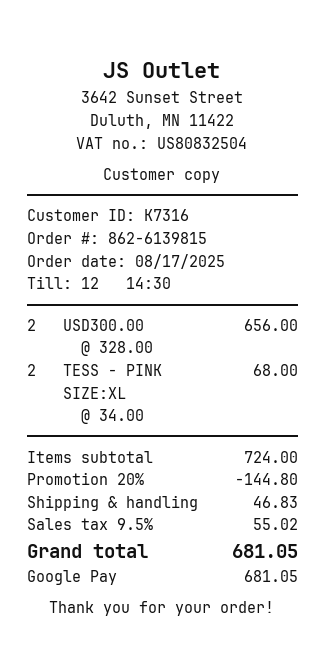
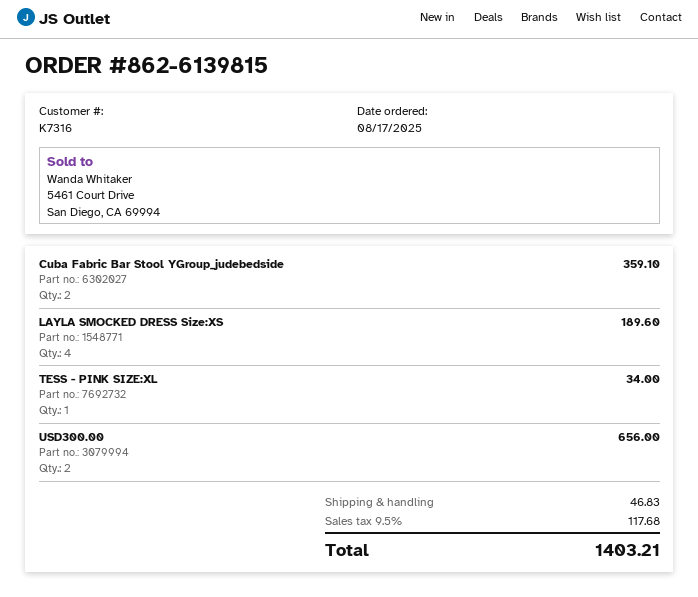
TESS - PINK SIZE:XL: 2 for 68.00 -> 1 for 34.00
Cuba Fabric Bar Stool YGroup_judebedside: none -> 2 for 359.10
LAYLA SMOCKED DRESS Size:XS: none -> 4 for 189.60
discount: 20% = 144.80 -> none
tax: 9.5% = 55.02 -> 9.5% = 117.68
total: 681.05 -> 1403.21

